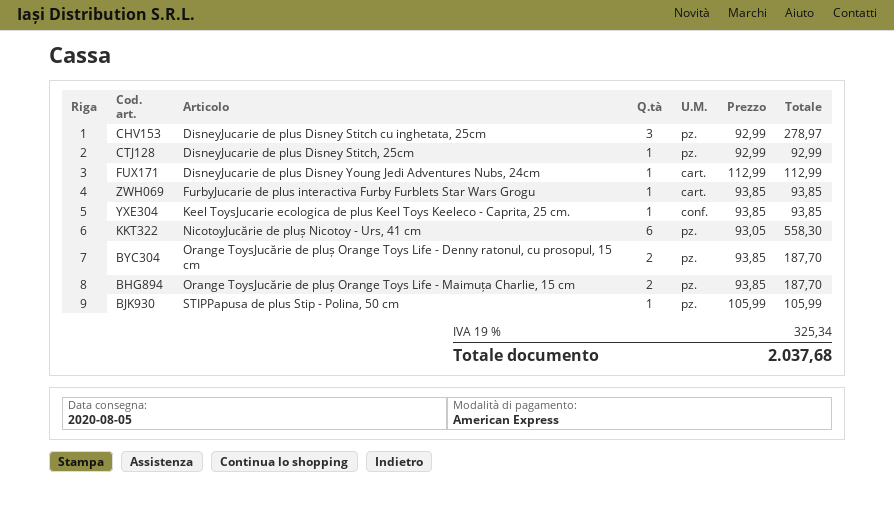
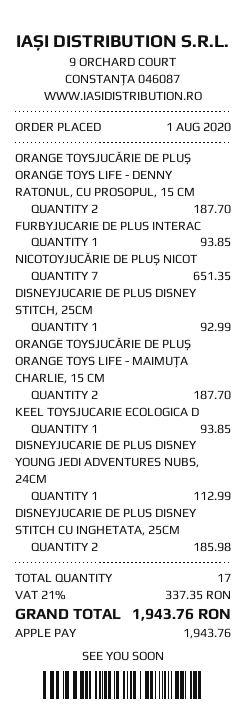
payment method: American Express -> Apple Pay
DisneyJucarie de plus Disney Stitch cu inghetata, 25cm: 3 for 278.97 -> 2 for 185.98
NicotoyJucărie de pluș Nicotoy - Urs, 41 сm: 6 for 558.30 -> 7 for 651.35
STIPPapusa de plus Stip - Polina, 50 cm: 1 for 105.99 -> none
tax: 19% = 325.34 -> 21% = 337.35
total: 2037.68 -> 1943.76

